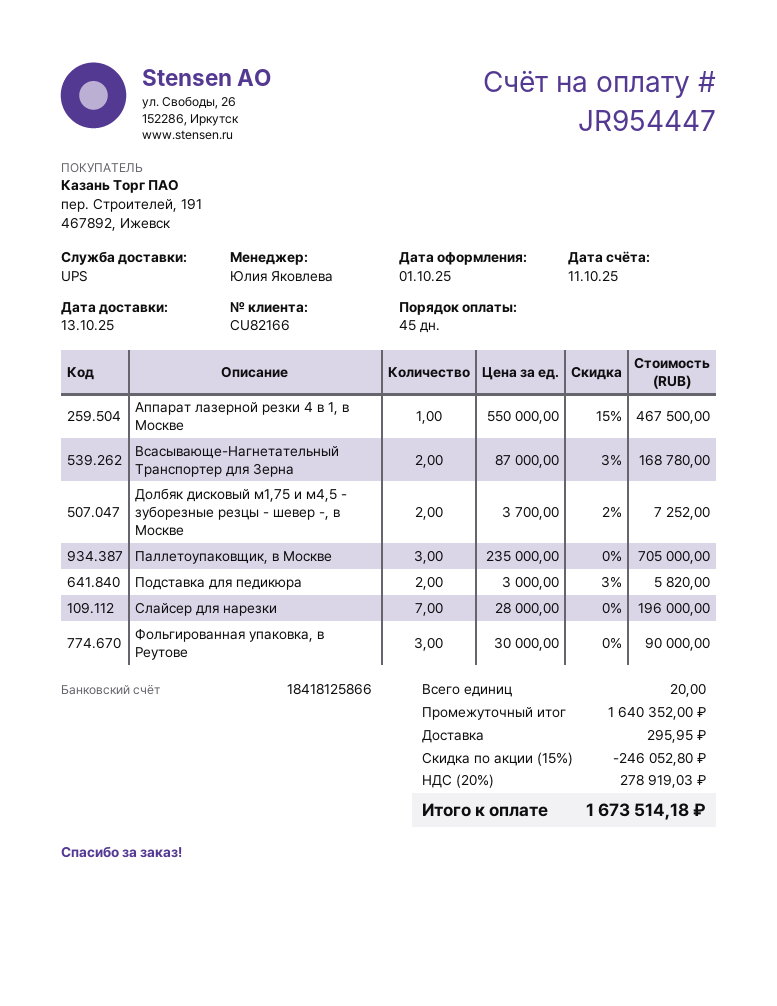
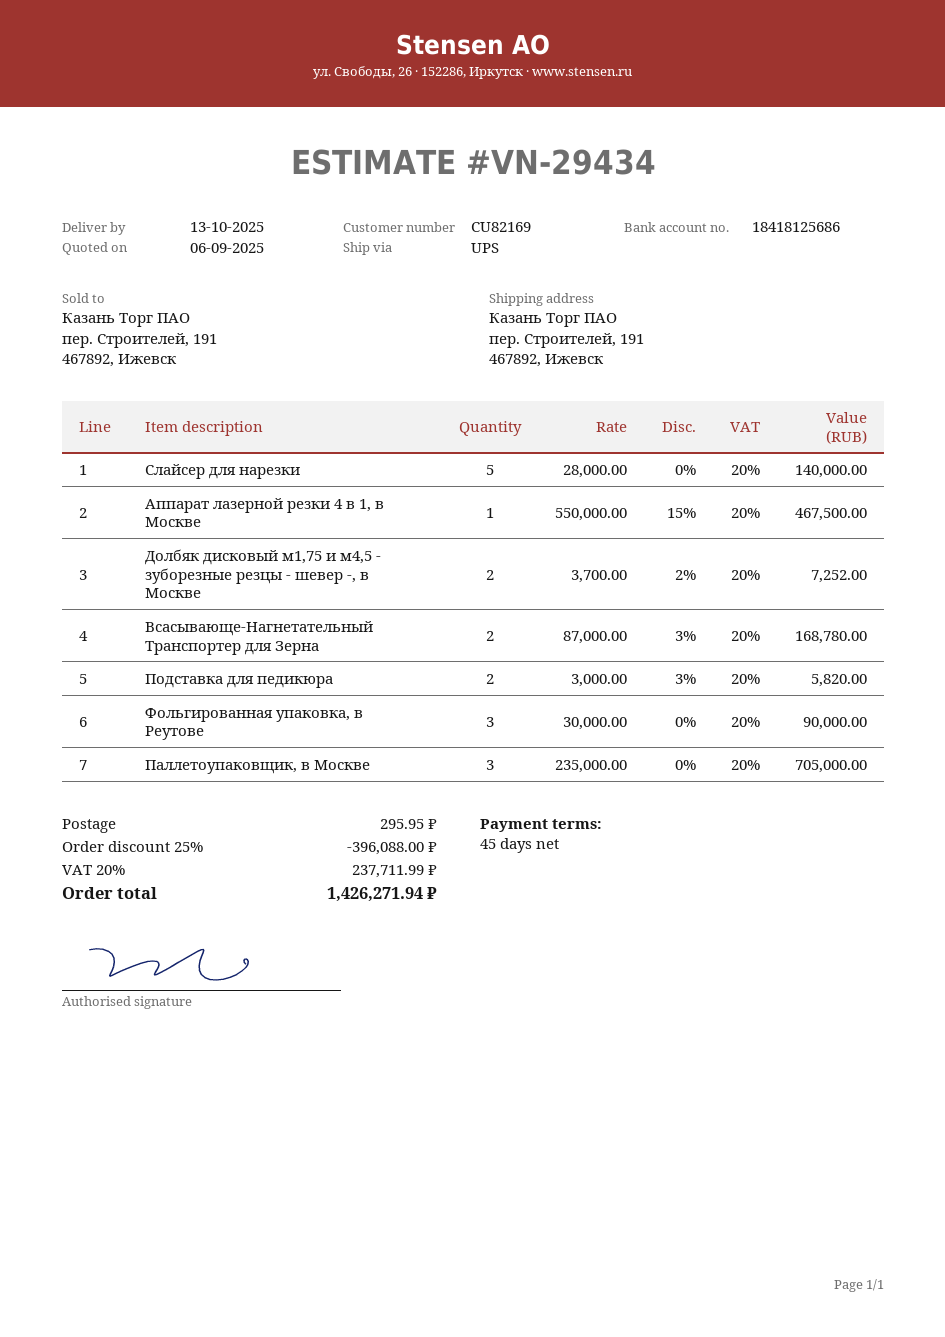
customer number: CU82166 -> CU82169
bank account: 18418125866 -> 18418125686
Слайсер для нарезки: 7 x 28000.00 = 196000.00 -> 5 x 28000.00 = 140000.00
discount: 15% = 246052.80 -> 25% = 396088.00
tax: 20% = 278919.03 -> 20% = 237711.99
total: 1673514.18 -> 1426271.94

